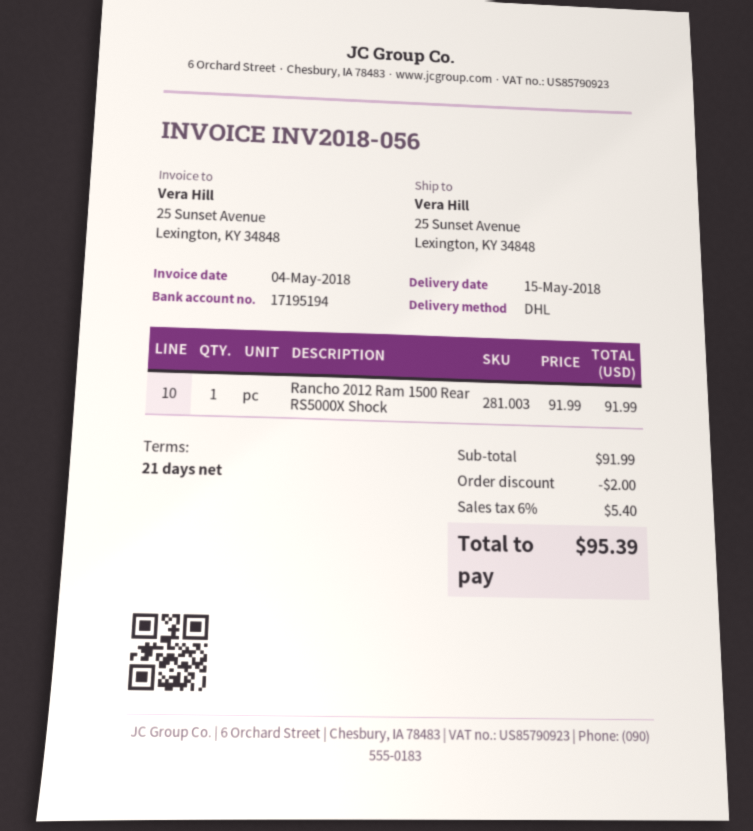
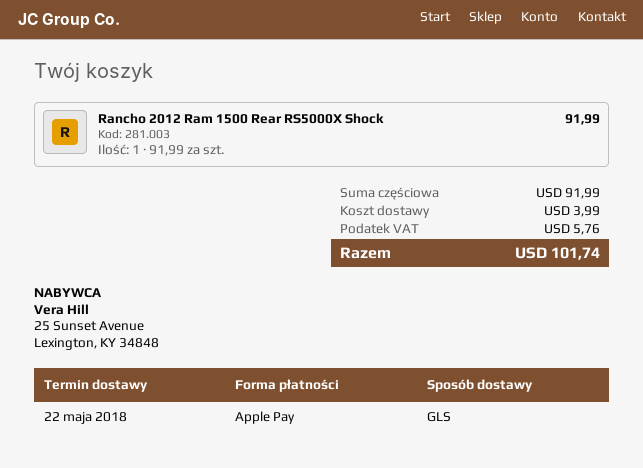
delivery date: 2018-05-15 -> 2018-05-22
shipping method: DHL -> GLS
discount: 2.00 -> none
shipping: none -> 3.99
tax: 5.40 -> 5.76
total: 95.39 -> 101.74

